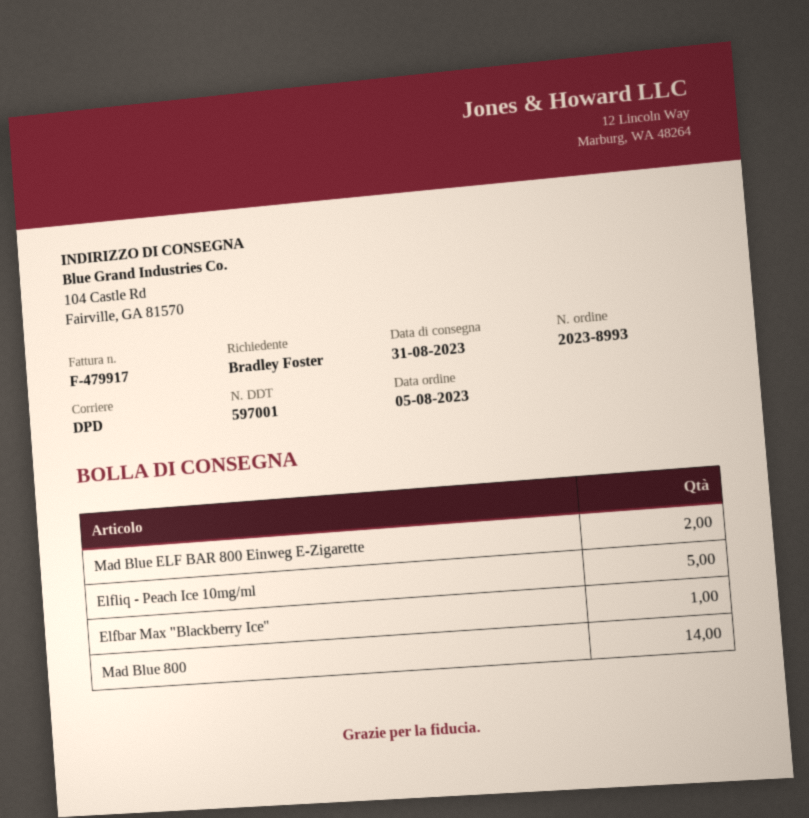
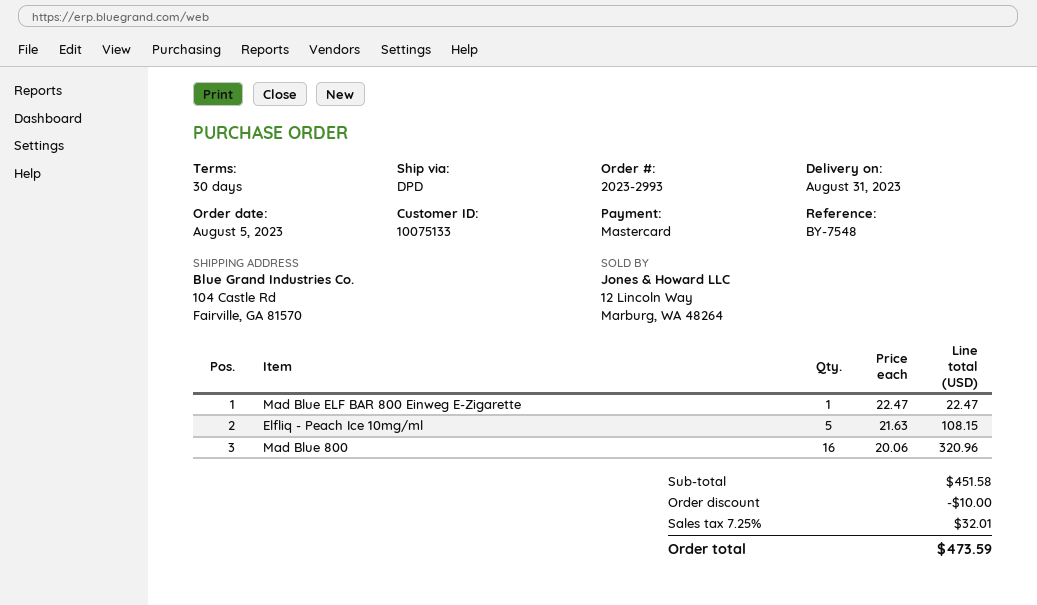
order number: 2023-8993 -> 2023-2993
Mad Blue ELF BAR 800 Einweg E-Zigarette: 2 -> 1
Elfbar Max "Blackberry Ice": 1 -> none
Mad Blue 800: 14 -> 16

